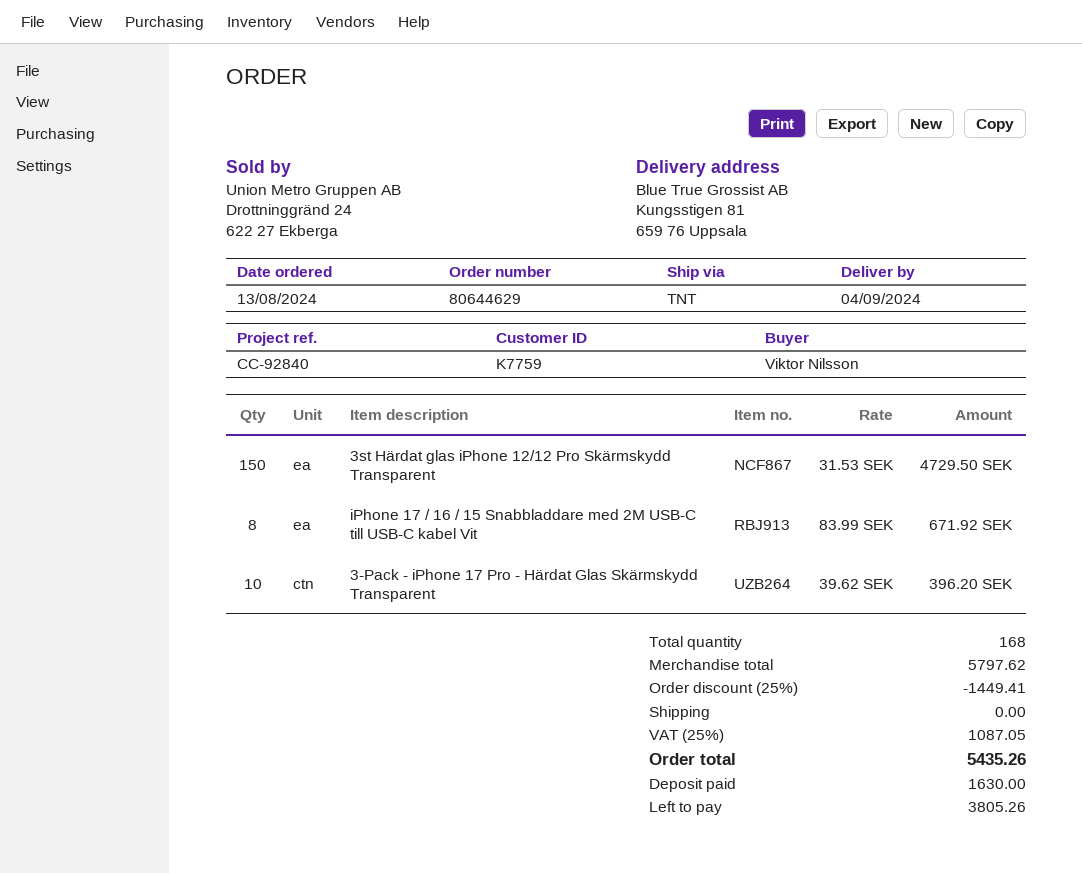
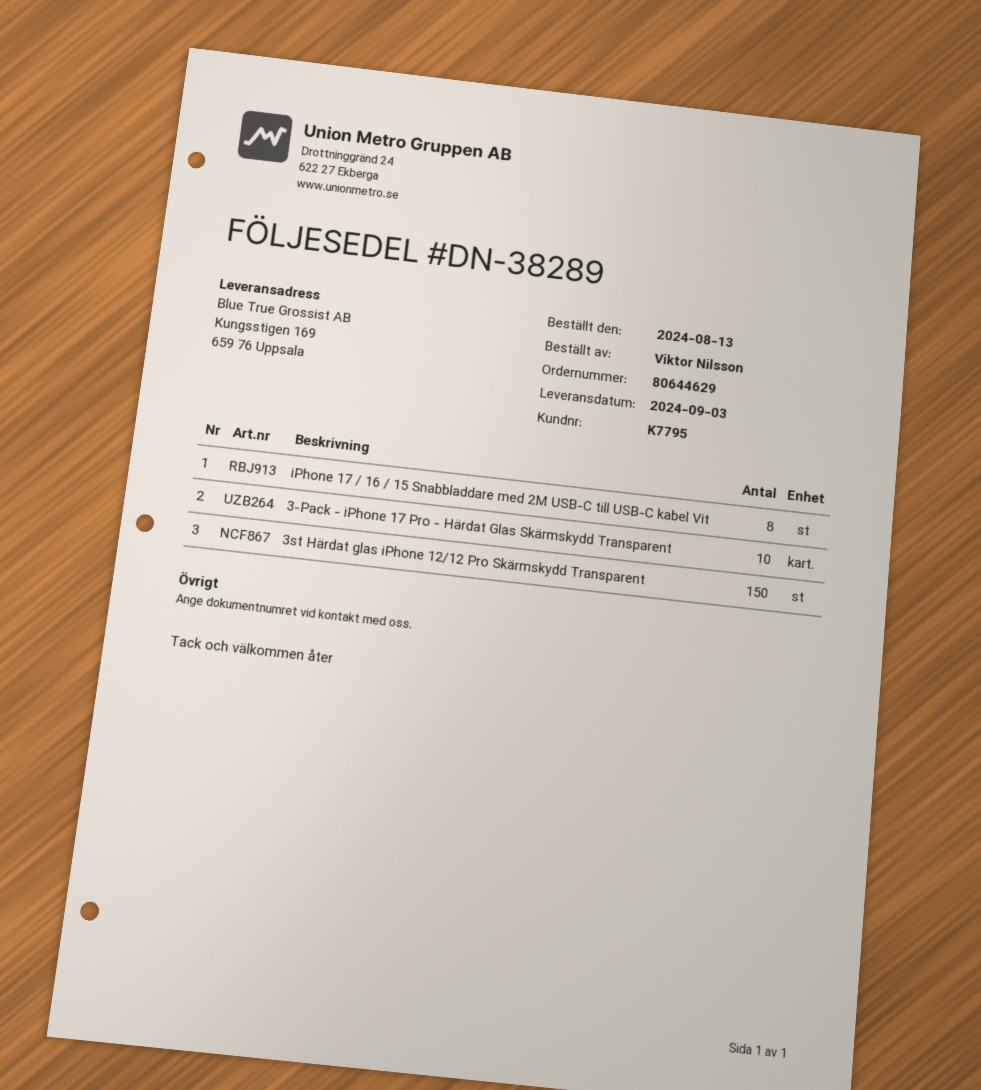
delivery date: 2024-09-04 -> 2024-09-03
customer number: K7759 -> K7795
ship to: Kungsstigen 81, 659 76 Uppsala -> Kungsstigen 169, 659 76 Uppsala

